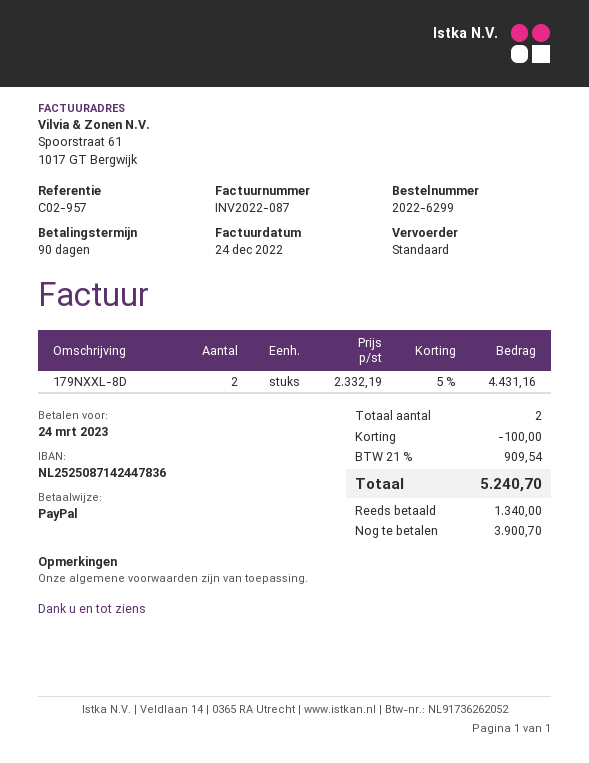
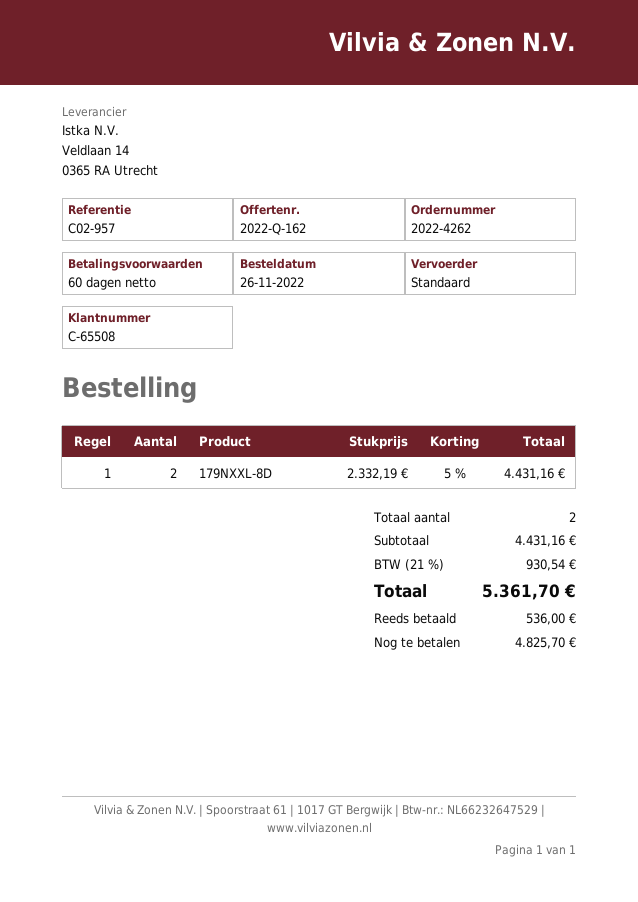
order number: 2022-6299 -> 2022-4262
payment terms: 90 days -> 60 days
discount: 100.00 -> none
tax: 21% = 909.54 -> 21% = 930.54
total: 5240.70 -> 5361.70
deposit: 1340.00 -> 536.00
balance: 3900.70 -> 4825.70

